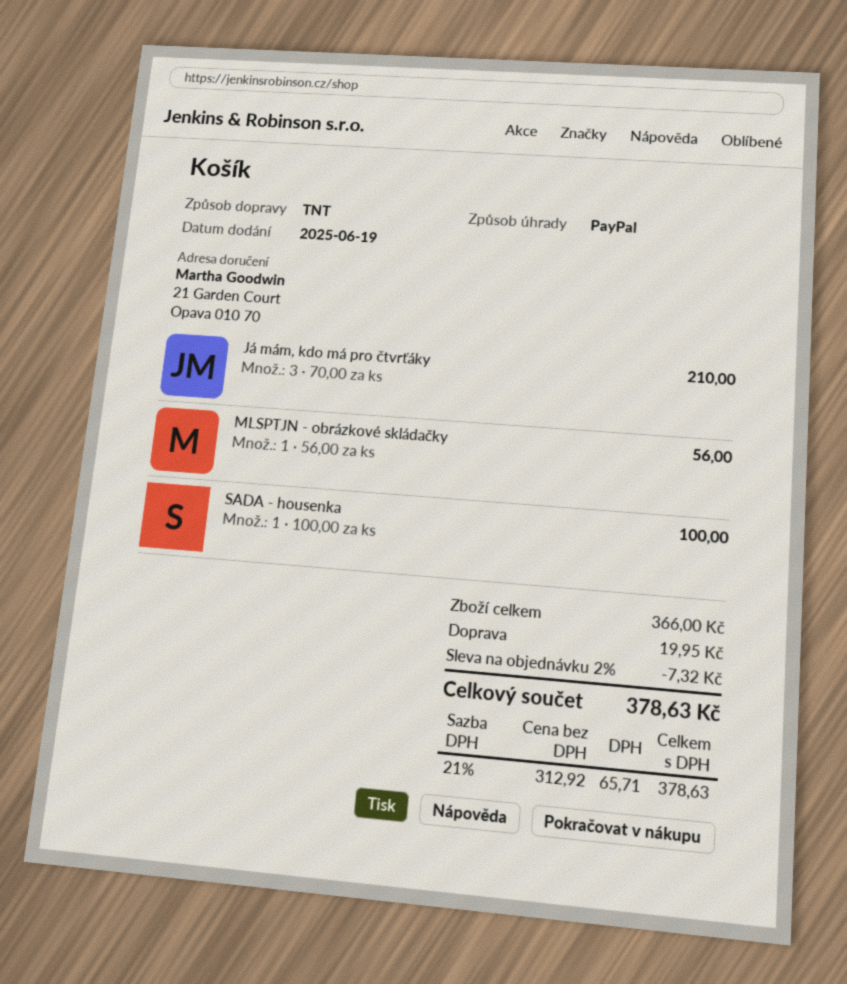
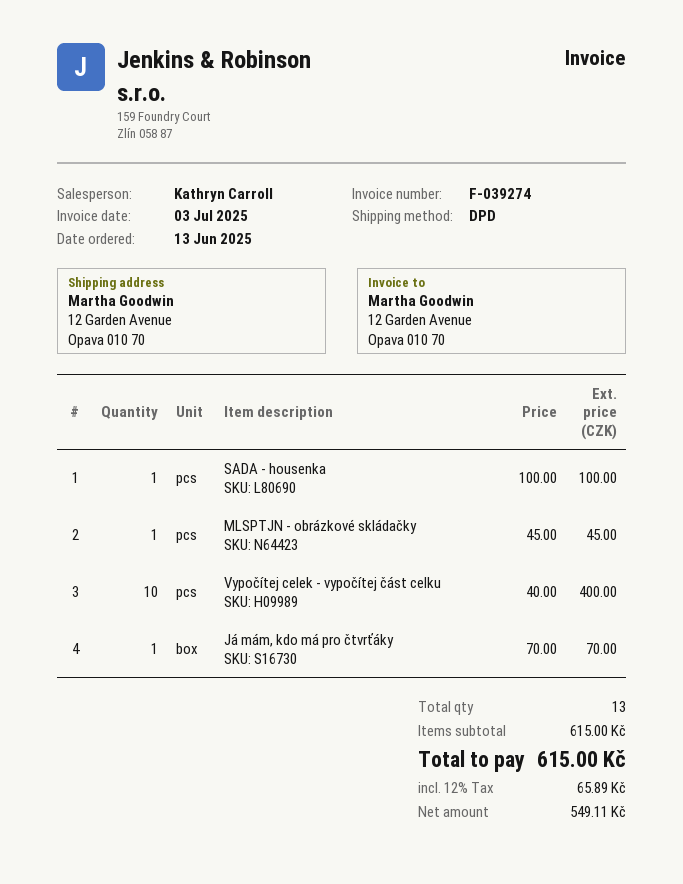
shipping method: TNT -> DPD
ship to: 21 Garden Court, Opava 010 70 -> 12 Garden Avenue, Opava 010 70
Já mám, kdo má pro čtvrťáky: 3 x 70.00 = 210.00 -> 1 x 70.00 = 70.00
MLSPTJN - obrázkové skládačky: 1 x 56.00 = 56.00 -> 1 x 45.00 = 45.00
Vypočítej celek - vypočítej část celku: none -> 10 x 40.00 = 400.00
subtotal: 366.00 -> 615.00
discount: 2% = 7.32 -> none
shipping: 19.95 -> none
net: 312.92 -> 549.11
tax: 21% = 65.71 -> 12% = 65.89
total: 378.63 -> 615.00

